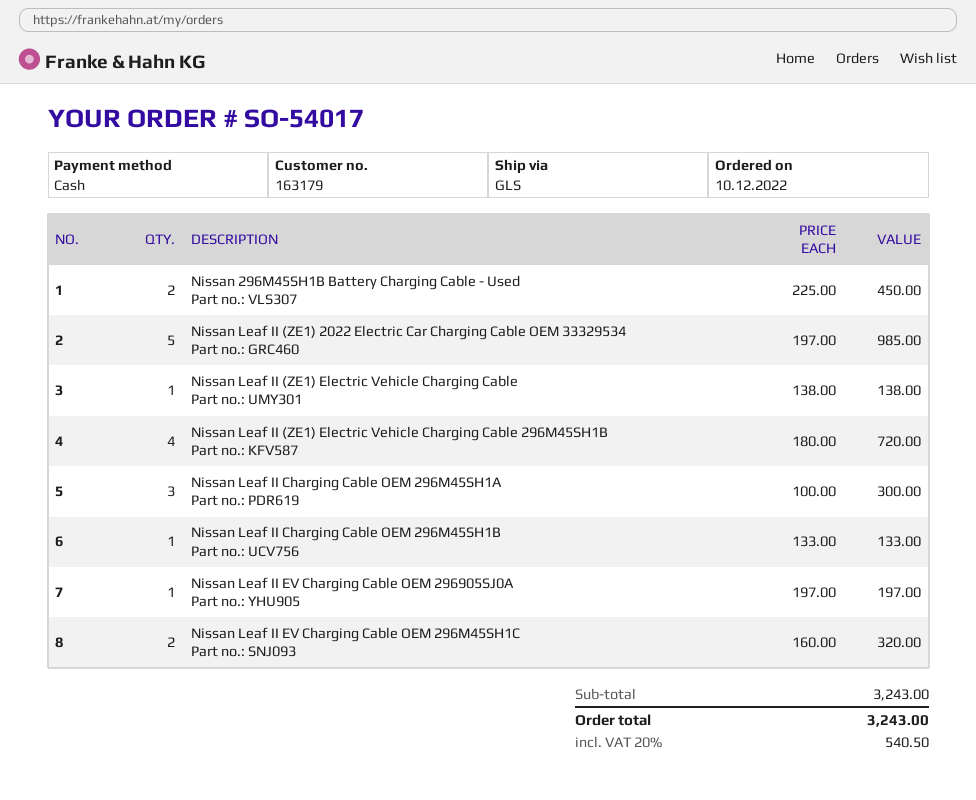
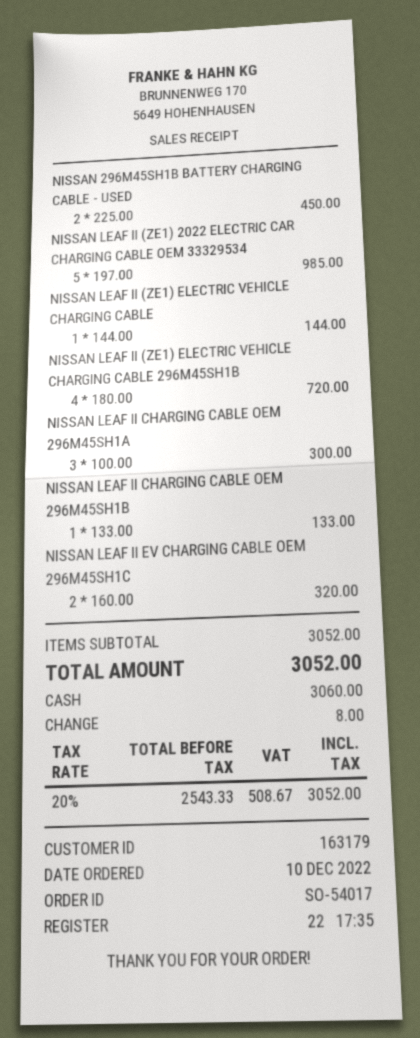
Nissan Leaf II (ZE1) Electric Vehicle Charging Cable: 1 x 138.00 = 138.00 -> 1 x 144.00 = 144.00
Nissan Leaf II EV Charging Cable OEM 296905SJ0A: 1 x 197.00 = 197.00 -> none
subtotal: 3243.00 -> 3052.00
tax: 20% = 540.50 -> 20% = 508.67
total: 3243.00 -> 3052.00

